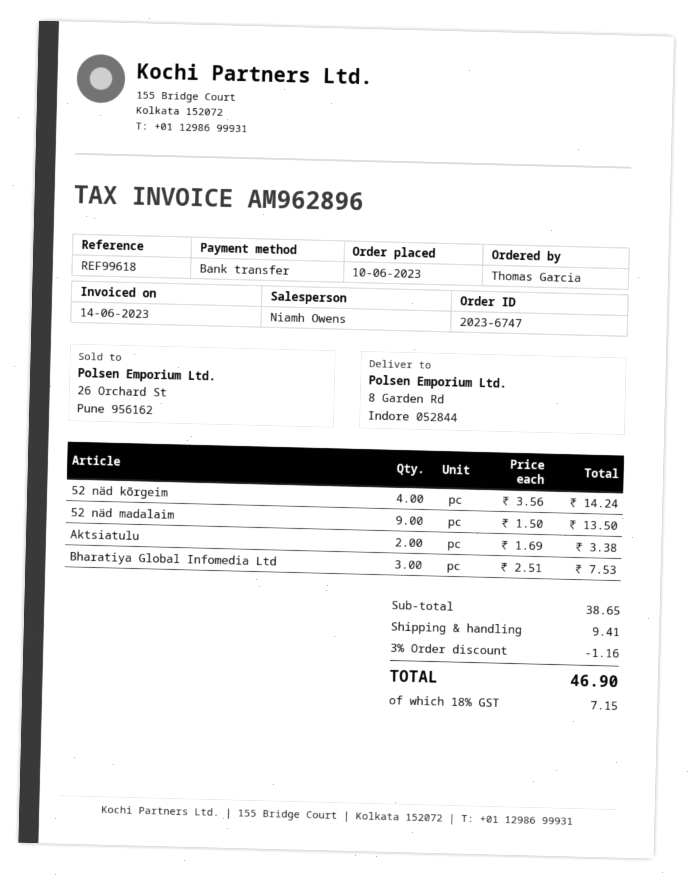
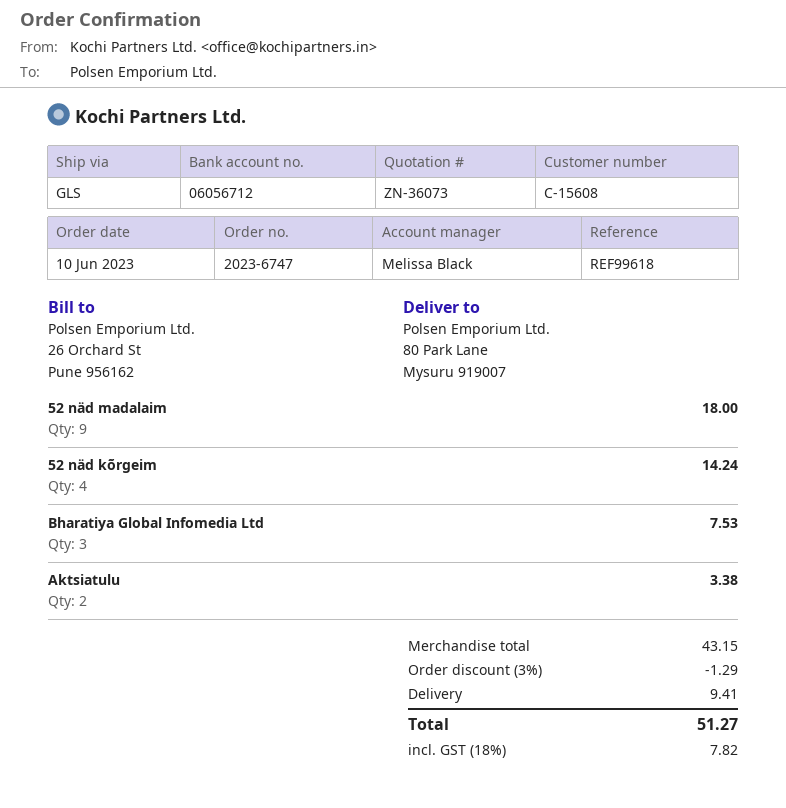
sales rep: Niamh Owens -> Melissa Black
ship to: 8 Garden Rd, Indore 052844 -> 80 Park Lane, Mysuru 919007
52 näd madalaim: 9 for 13.50 -> 9 for 18.00
subtotal: 38.65 -> 43.15
discount: 3% = 1.16 -> 3% = 1.29
tax: 18% = 7.15 -> 18% = 7.82
total: 46.90 -> 51.27

